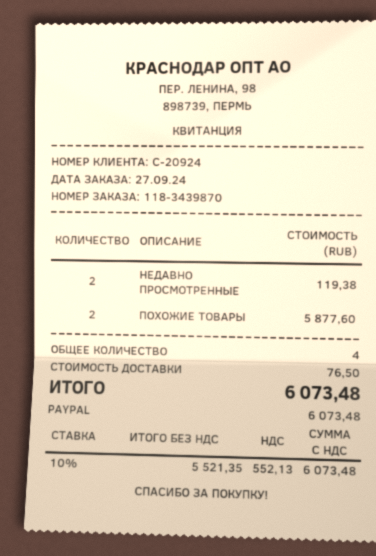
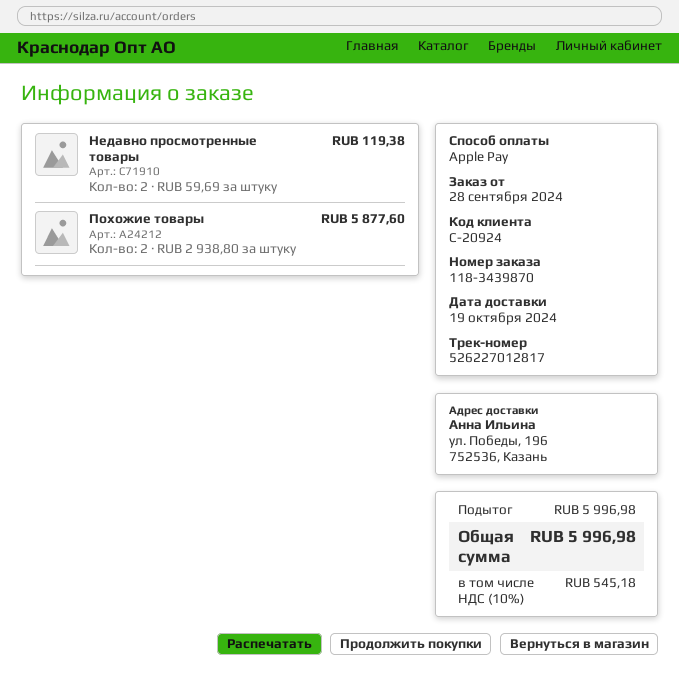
order date: 2024-09-27 -> 2024-09-28
payment method: PayPal -> Apple Pay
shipping: 76.50 -> none
tax: 10% = 552.13 -> 10% = 545.18
total: 6073.48 -> 5996.98

